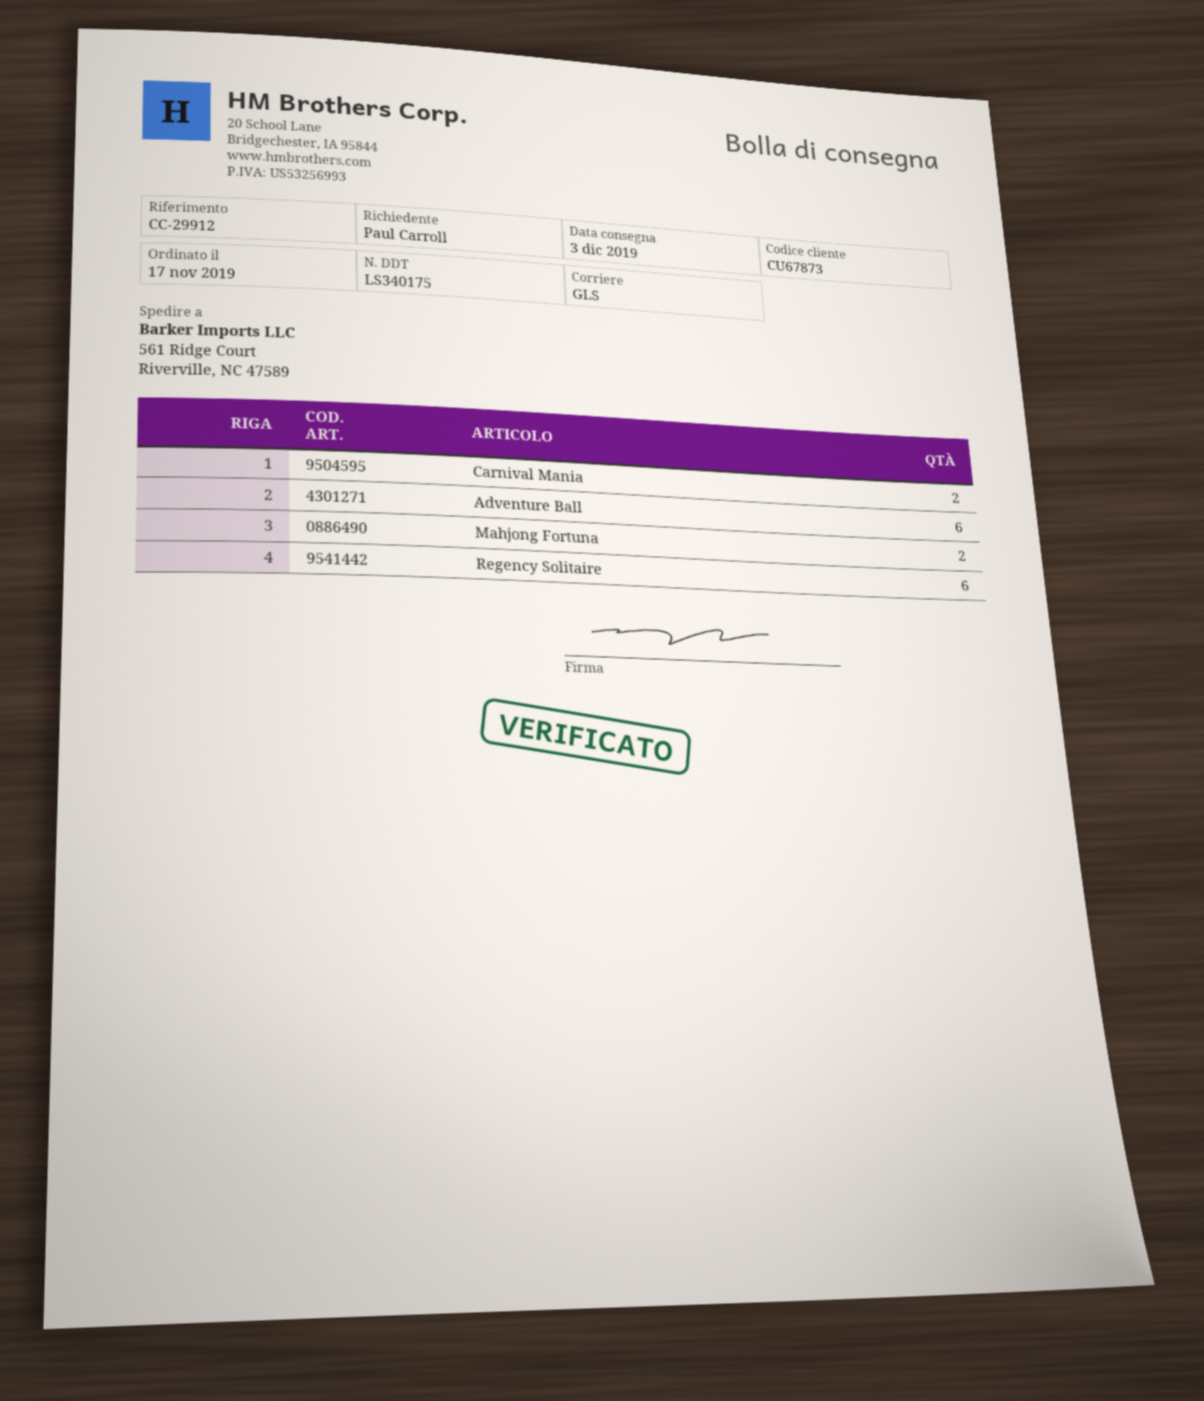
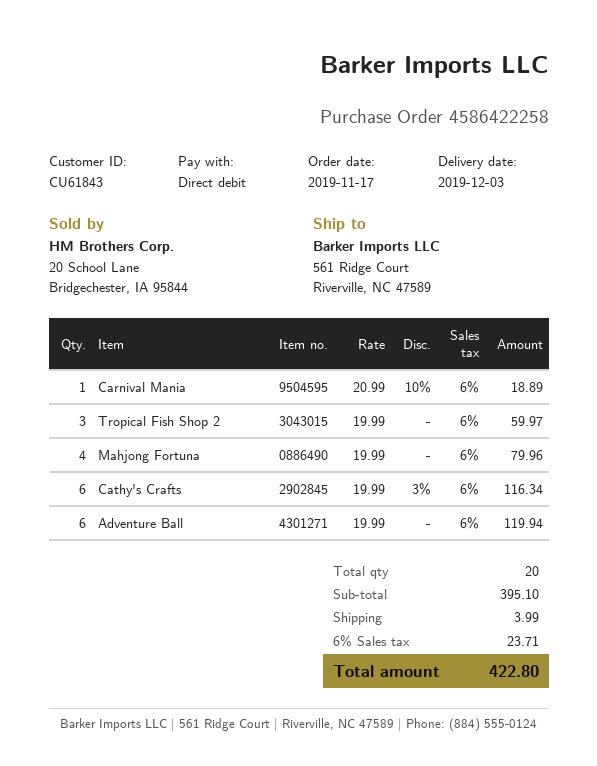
customer number: CU67873 -> CU61843
Carnival Mania: 2 -> 1
Mahjong Fortuna: 2 -> 4
Regency Solitaire: 6 -> none
Tropical Fish Shop 2: none -> 3
Cathy's Crafts: none -> 6

